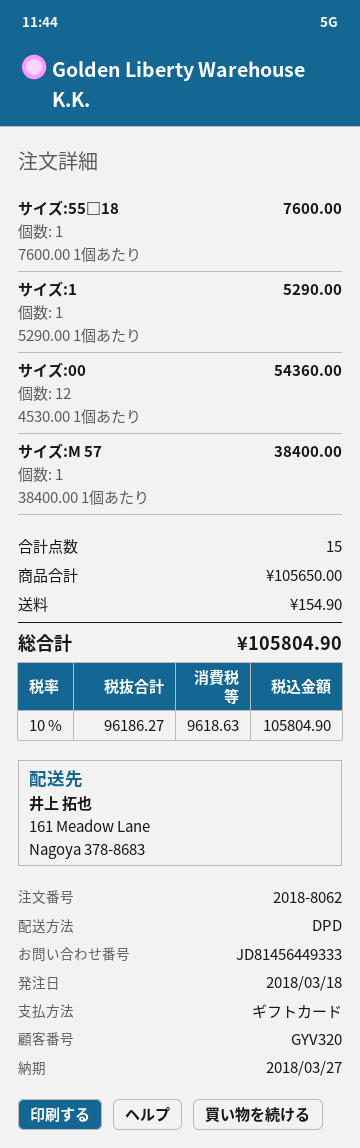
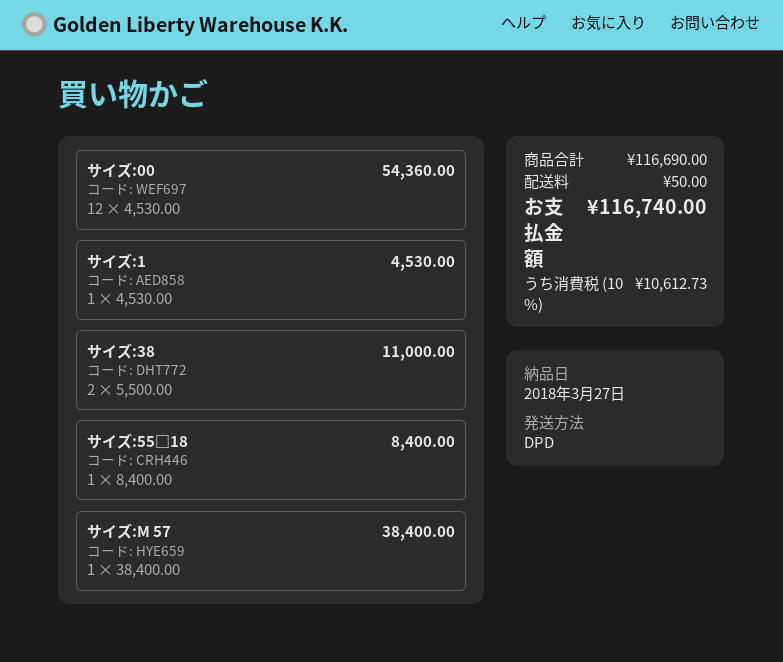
サイズ:55□18: 1 x 7600.00 = 7600.00 -> 1 x 8400.00 = 8400.00
サイズ:1: 1 x 5290.00 = 5290.00 -> 1 x 4530.00 = 4530.00
サイズ:38: none -> 2 x 5500.00 = 11000.00
subtotal: 105650.00 -> 116690.00
shipping: 154.90 -> 50.00
tax: 10% = 9618.63 -> 10% = 10612.73
total: 105804.90 -> 116740.00

